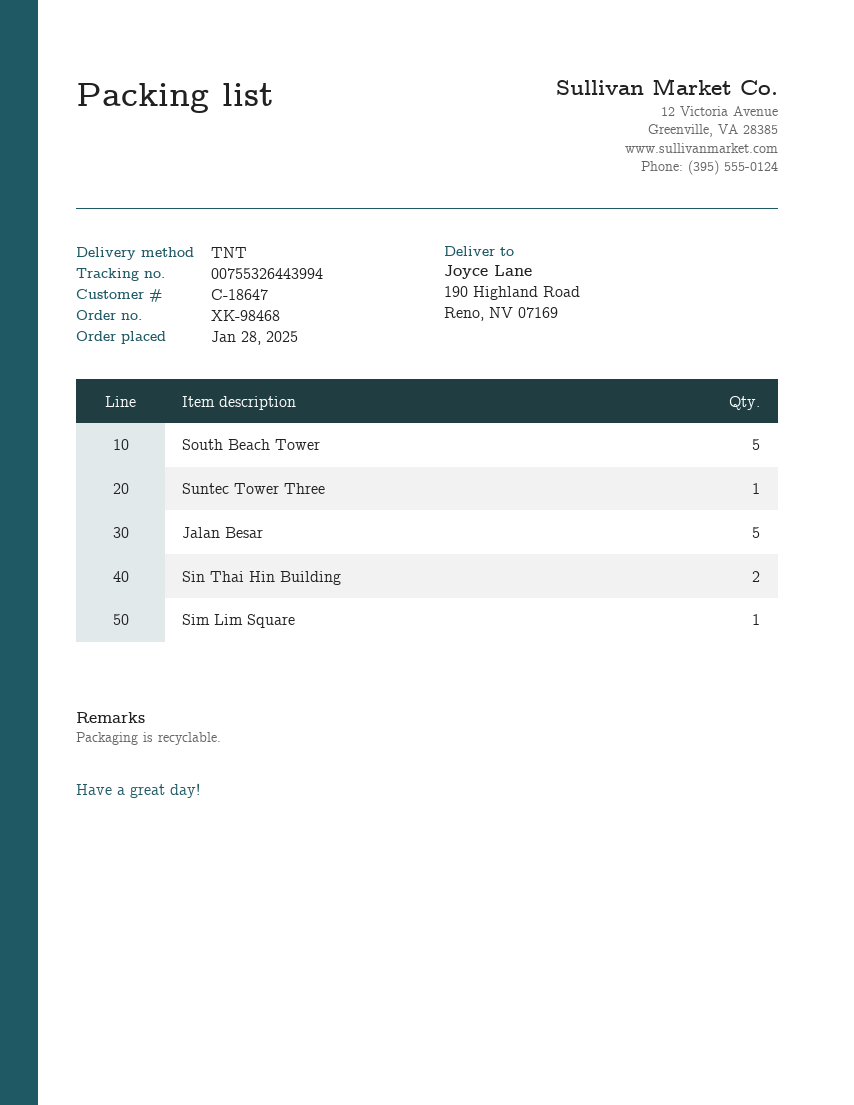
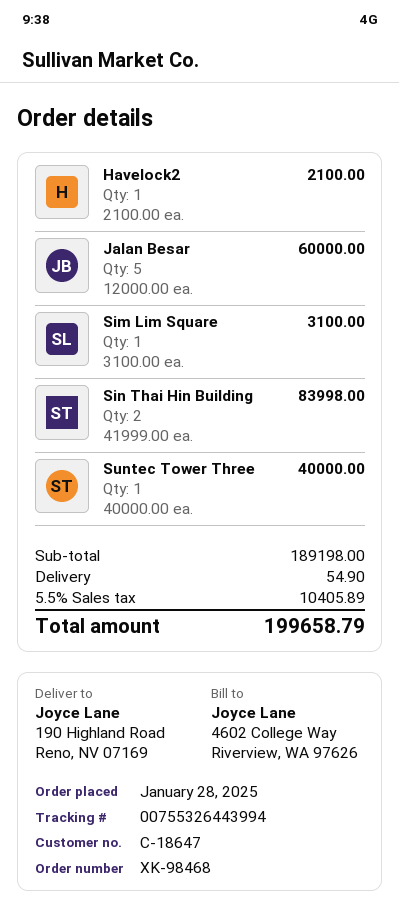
South Beach Tower: 5 -> none
Havelock2: none -> 1

